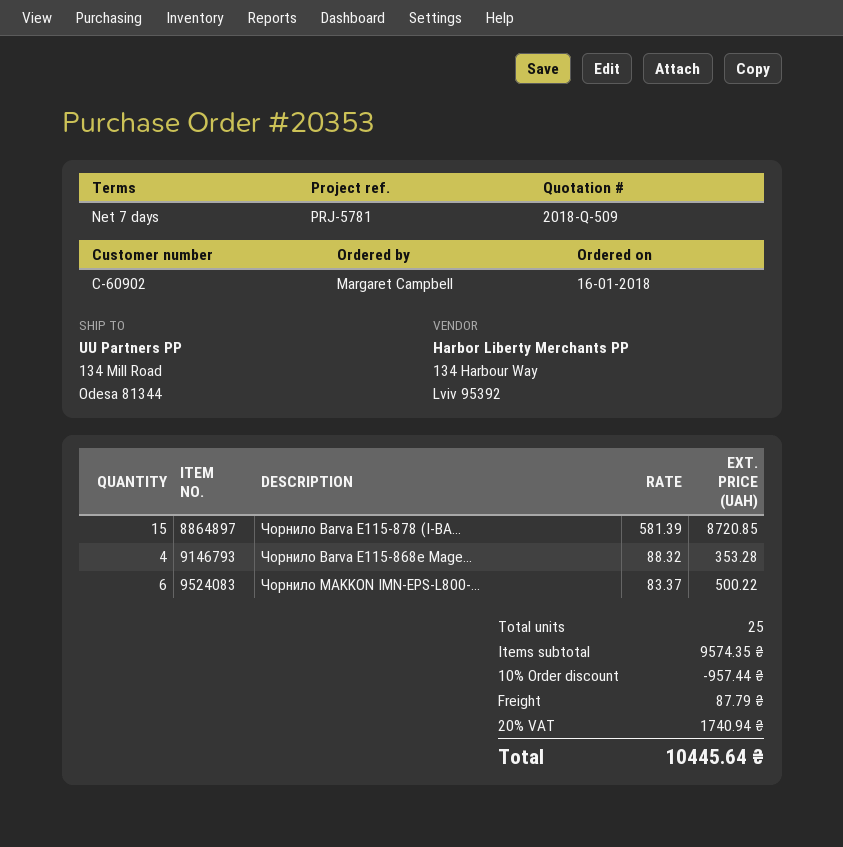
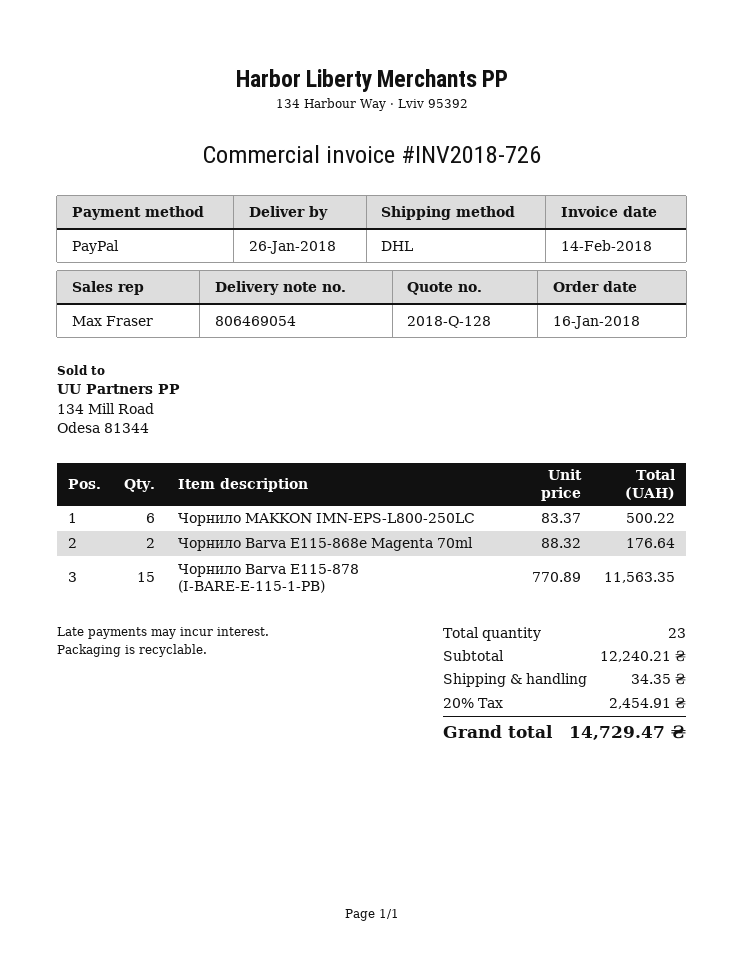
quote number: 2018-Q-509 -> 2018-Q-128
Чорнило Barva E115-878 (I-BA...: 15 x 581.39 = 8720.85 -> 15 x 770.89 = 11563.35
Чорнило Barva E115-868e Mage...: 4 x 88.32 = 353.28 -> 2 x 88.32 = 176.64
total quantity: 25 -> 23
subtotal: 9574.35 -> 12240.21
discount: 10% = 957.44 -> none
shipping: 87.79 -> 34.35
tax: 20% = 1740.94 -> 20% = 2454.91
total: 10445.64 -> 14729.47

